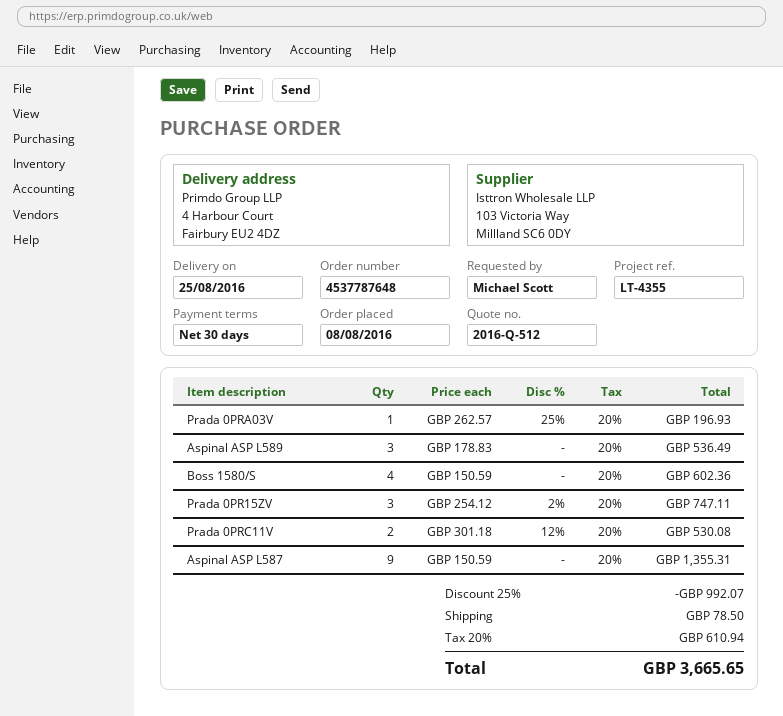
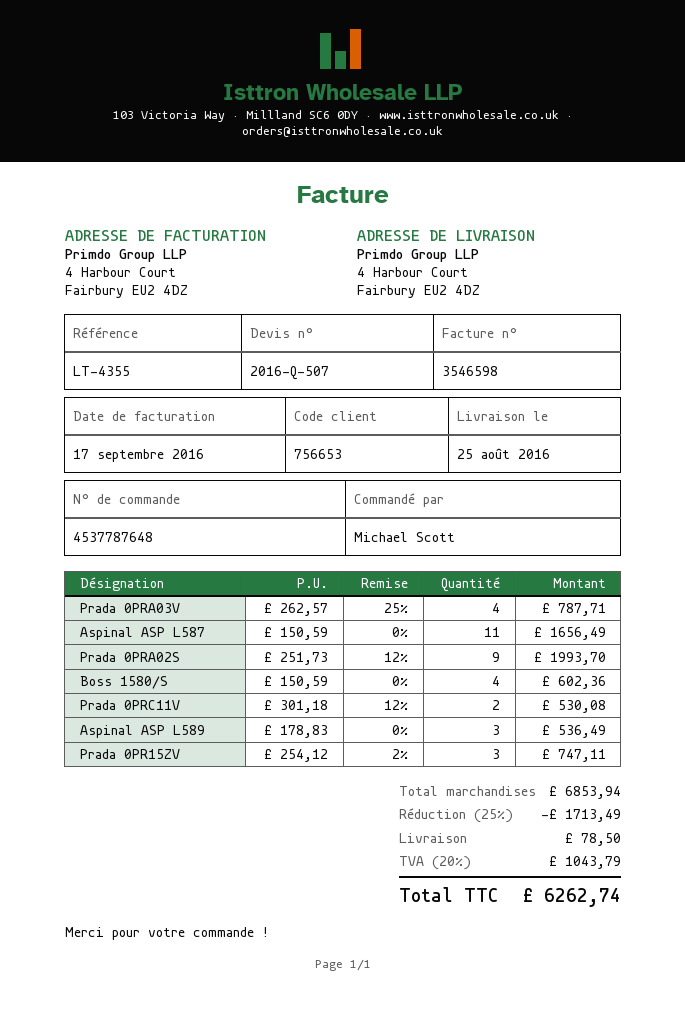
quote number: 2016-Q-512 -> 2016-Q-507
Prada 0PRA03V: 1 x 262.57 - 25% = 196.93 -> 4 x 262.57 - 25% = 787.71
Aspinal ASP L587: 9 x 150.59 = 1355.31 -> 11 x 150.59 = 1656.49
Prada 0PRA02S: none -> 9 x 251.73 - 12% = 1993.70
discount: 25% = 992.07 -> 25% = 1713.49
tax: 20% = 610.94 -> 20% = 1043.79
total: 3665.65 -> 6262.74

